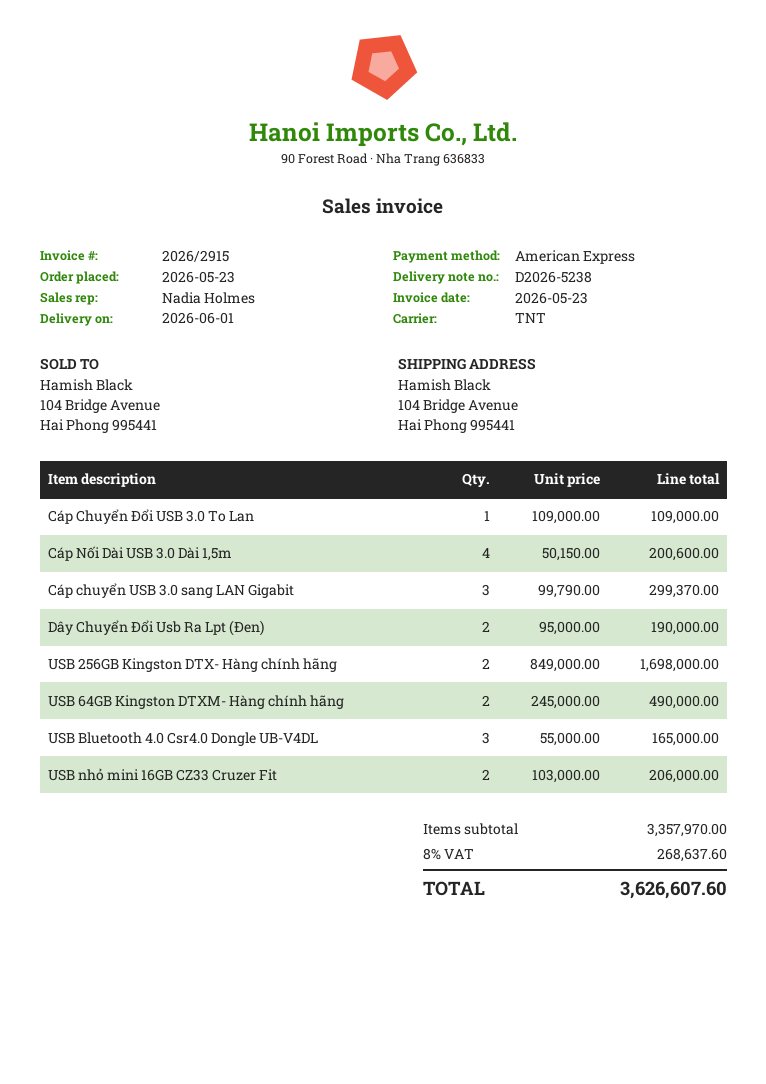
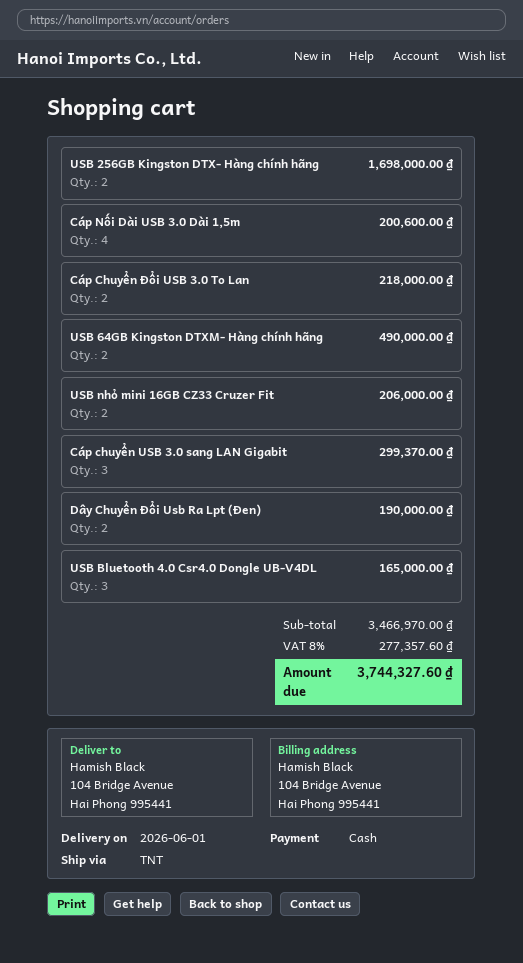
payment method: American Express -> cash
Cáp Chuyển Đổi USB 3.0 To Lan: 1 for 109000.00 -> 2 for 218000.00
subtotal: 3357970.00 -> 3466970.00
tax: 8% = 268637.60 -> 8% = 277357.60
total: 3626607.60 -> 3744327.60

